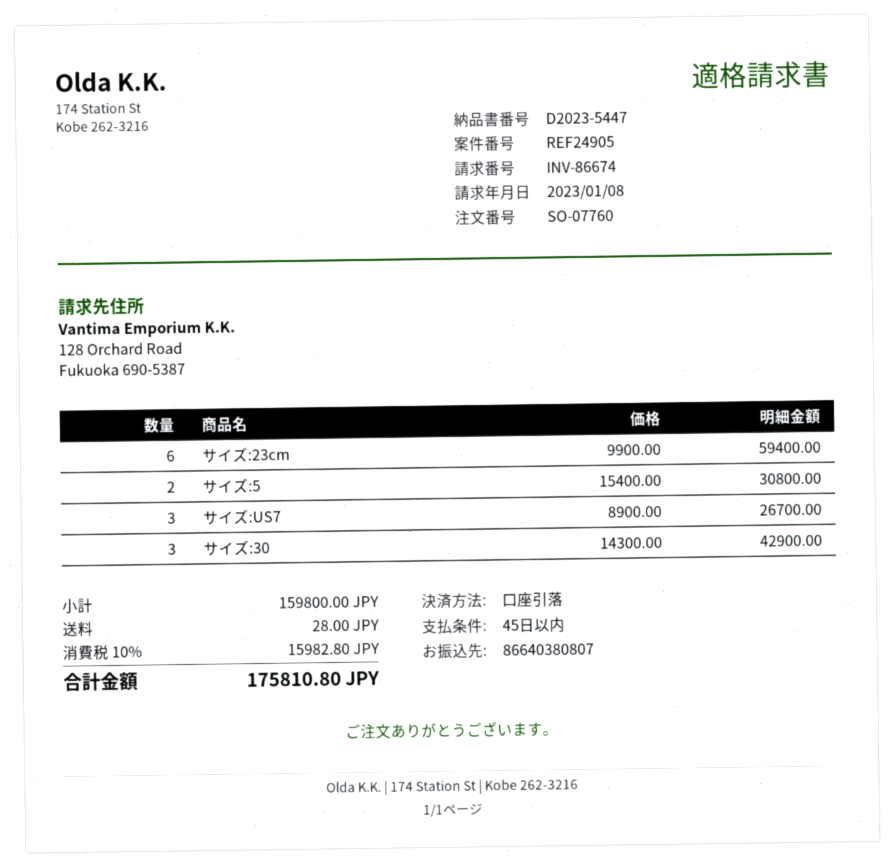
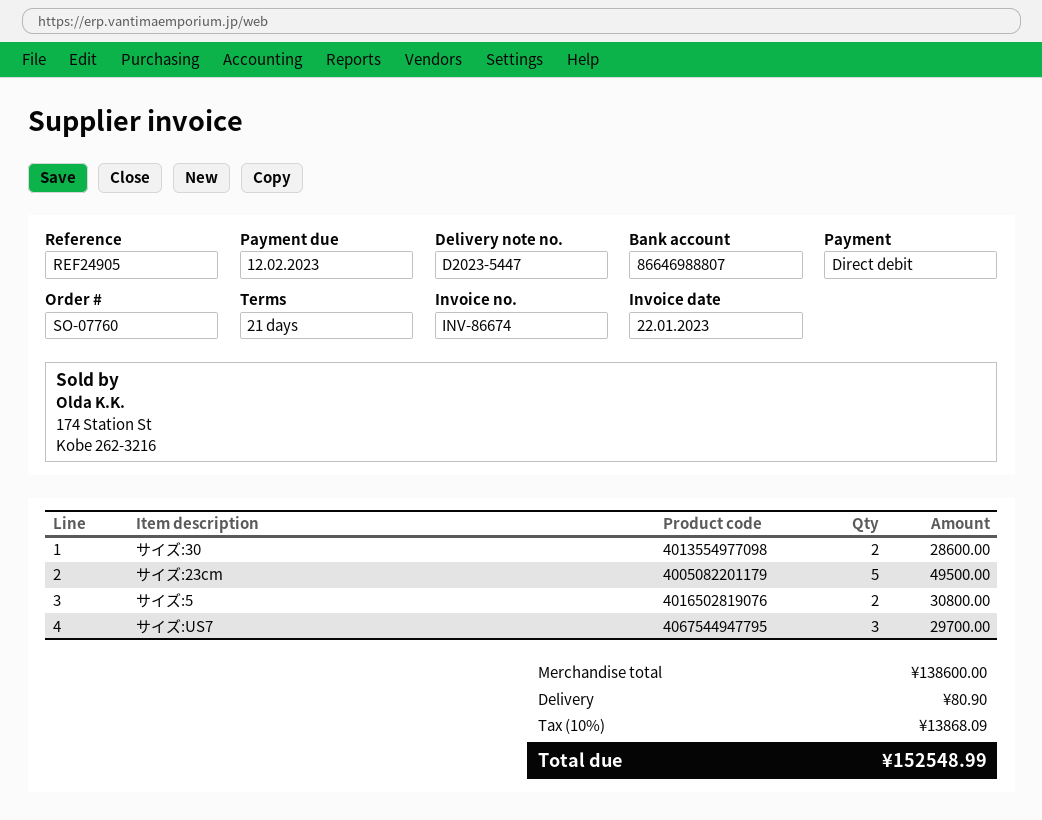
invoice date: 2023-01-08 -> 2023-01-22
payment terms: 45 days -> 21 days
bank account: 86640380807 -> 86646988807
サイズ:23cm: 6 for 59400.00 -> 5 for 49500.00
サイズ:US7: 3 for 26700.00 -> 3 for 29700.00
サイズ:30: 3 for 42900.00 -> 2 for 28600.00
subtotal: 159800.00 -> 138600.00
shipping: 28.00 -> 80.90
tax: 10% = 15982.80 -> 10% = 13868.09
total: 175810.80 -> 152548.99

